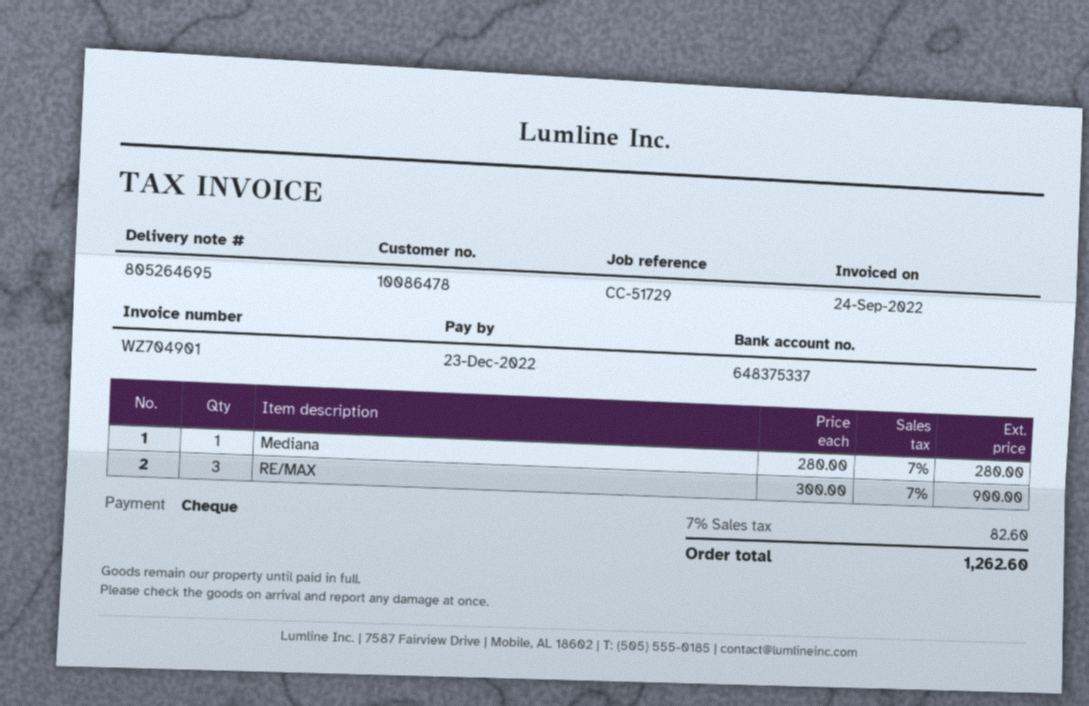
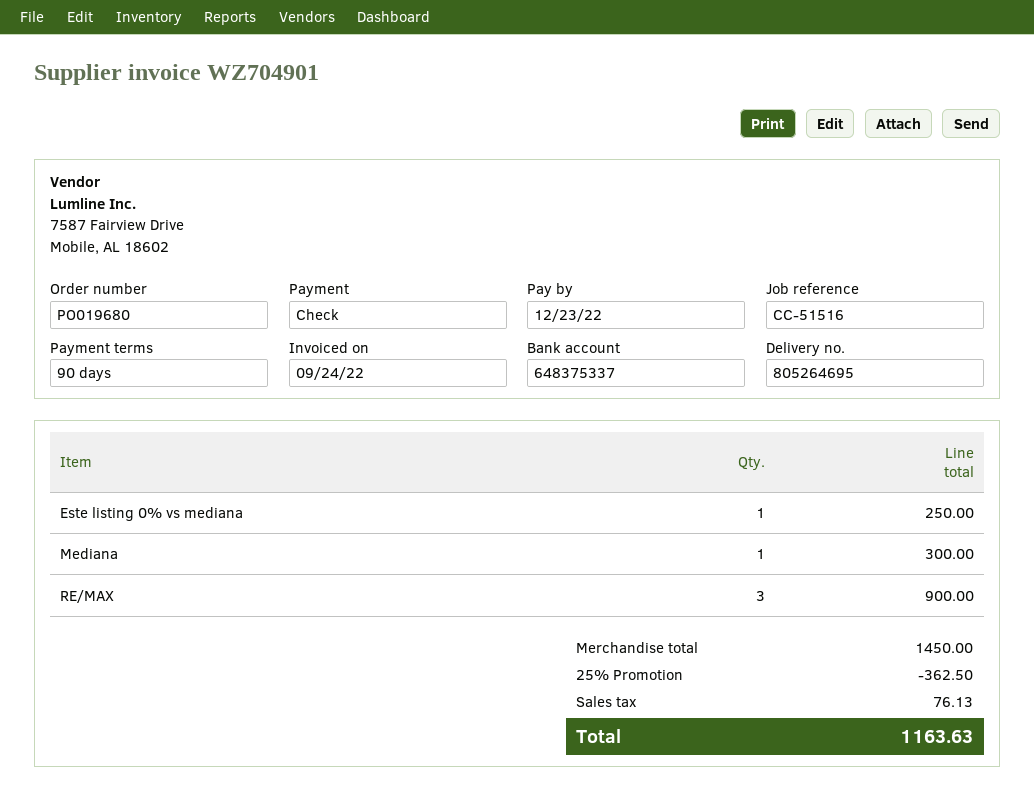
reference: CC-51729 -> CC-51516
Mediana: 1 for 280.00 -> 1 for 300.00
Este listing 0% vs mediana: none -> 1 for 250.00
discount: none -> 25% = 362.50
tax: 82.60 -> 76.13
total: 1262.60 -> 1163.63

